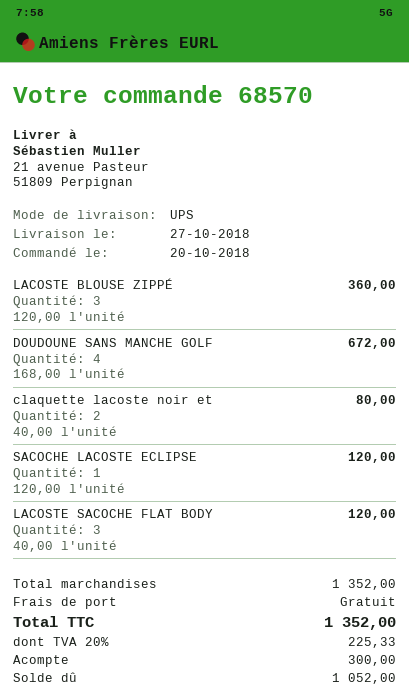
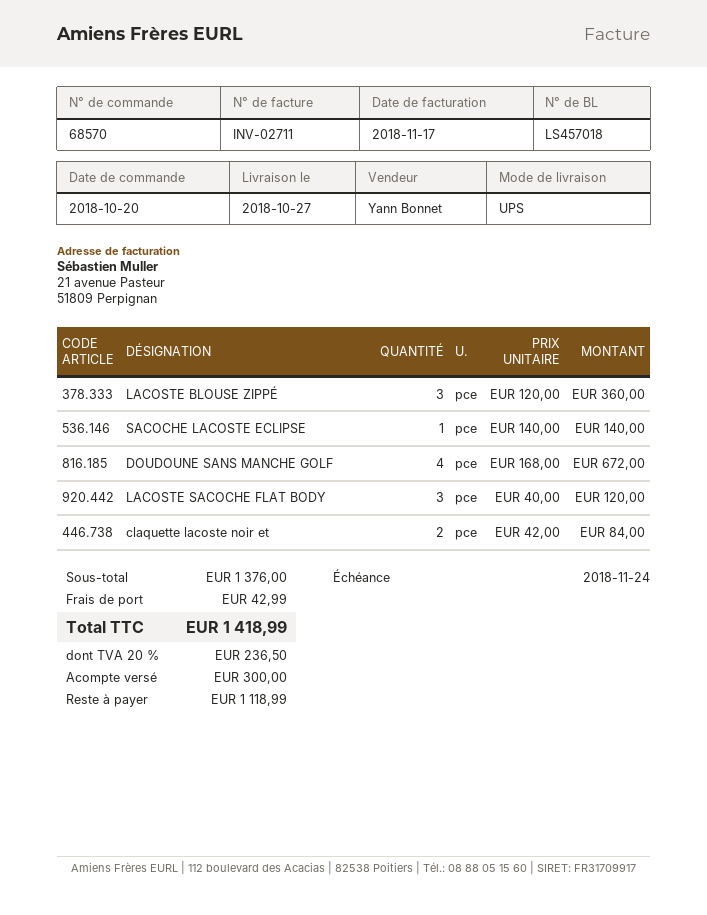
claquette lacoste noir et: 2 x 40.00 = 80.00 -> 2 x 42.00 = 84.00
SACOCHE LACOSTE ECLIPSE: 1 x 120.00 = 120.00 -> 1 x 140.00 = 140.00
subtotal: 1352.00 -> 1376.00
shipping: 0.00 -> 42.99
tax: 20% = 225.33 -> 20% = 236.50
total: 1352.00 -> 1418.99
balance: 1052.00 -> 1118.99

